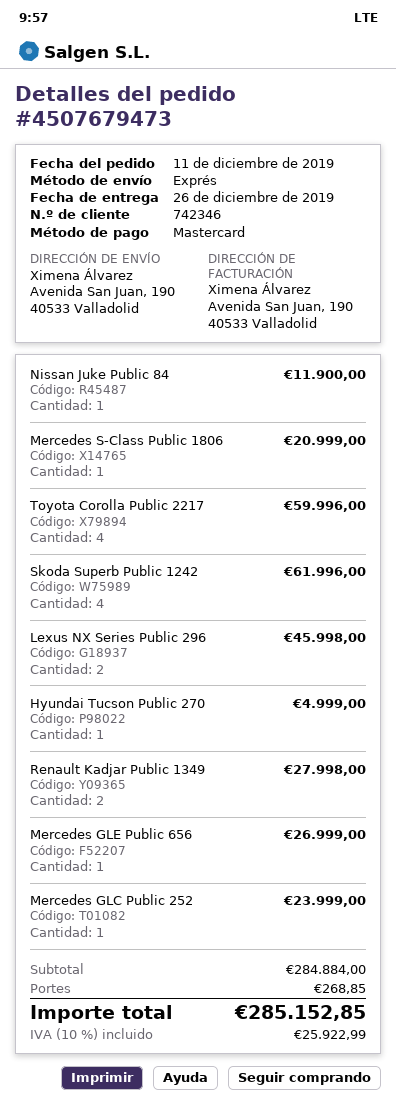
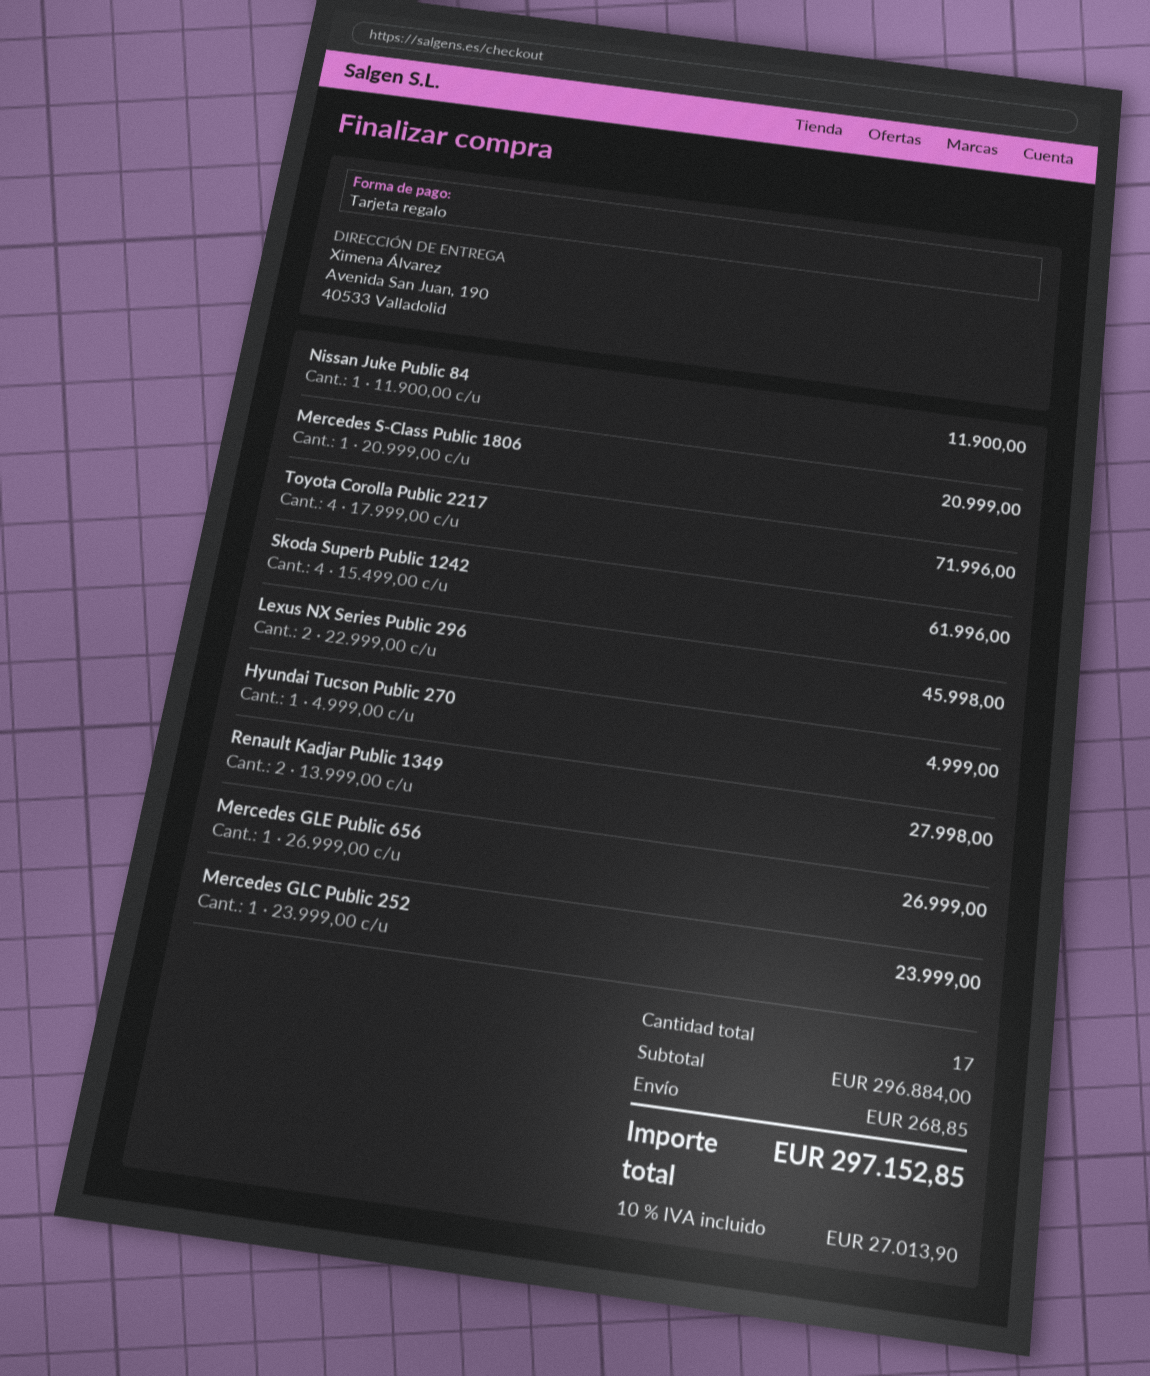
payment method: Mastercard -> gift card
Toyota Corolla Public 2217: 4 for 59996.00 -> 4 for 71996.00
subtotal: 284884.00 -> 296884.00
tax: 10% = 25922.99 -> 10% = 27013.90
total: 285152.85 -> 297152.85

